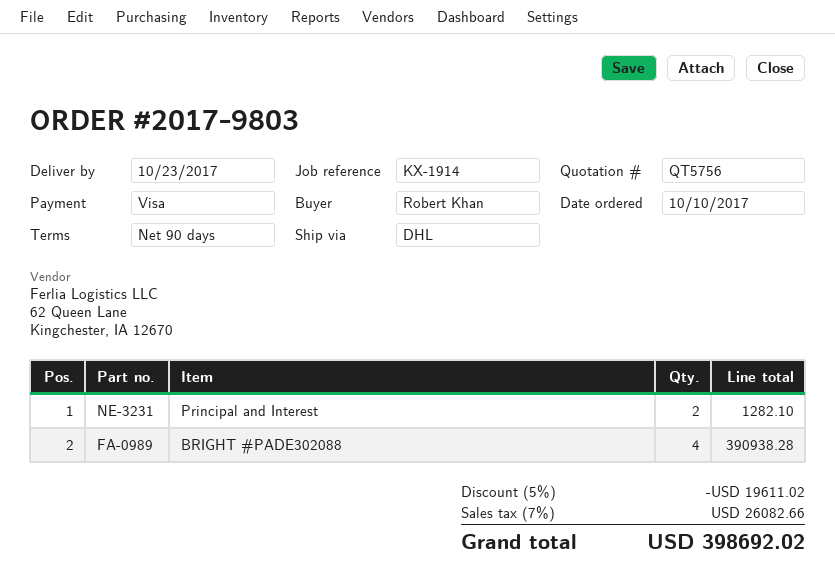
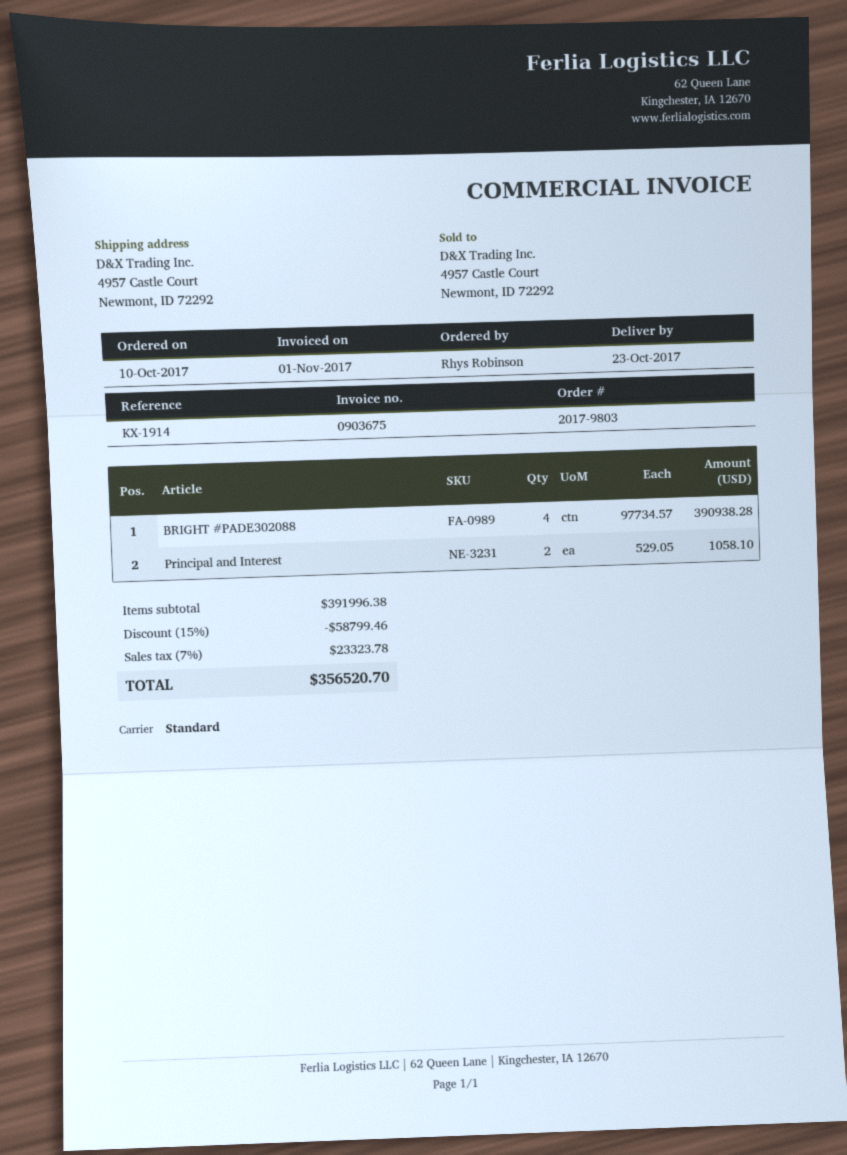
ordered by: Robert Khan -> Rhys Robinson
shipping method: DHL -> standard
Principal and Interest: 2 for 1282.10 -> 2 for 1058.10
discount: 5% = 19611.02 -> 15% = 58799.46
tax: 7% = 26082.66 -> 7% = 23323.78
total: 398692.02 -> 356520.70

